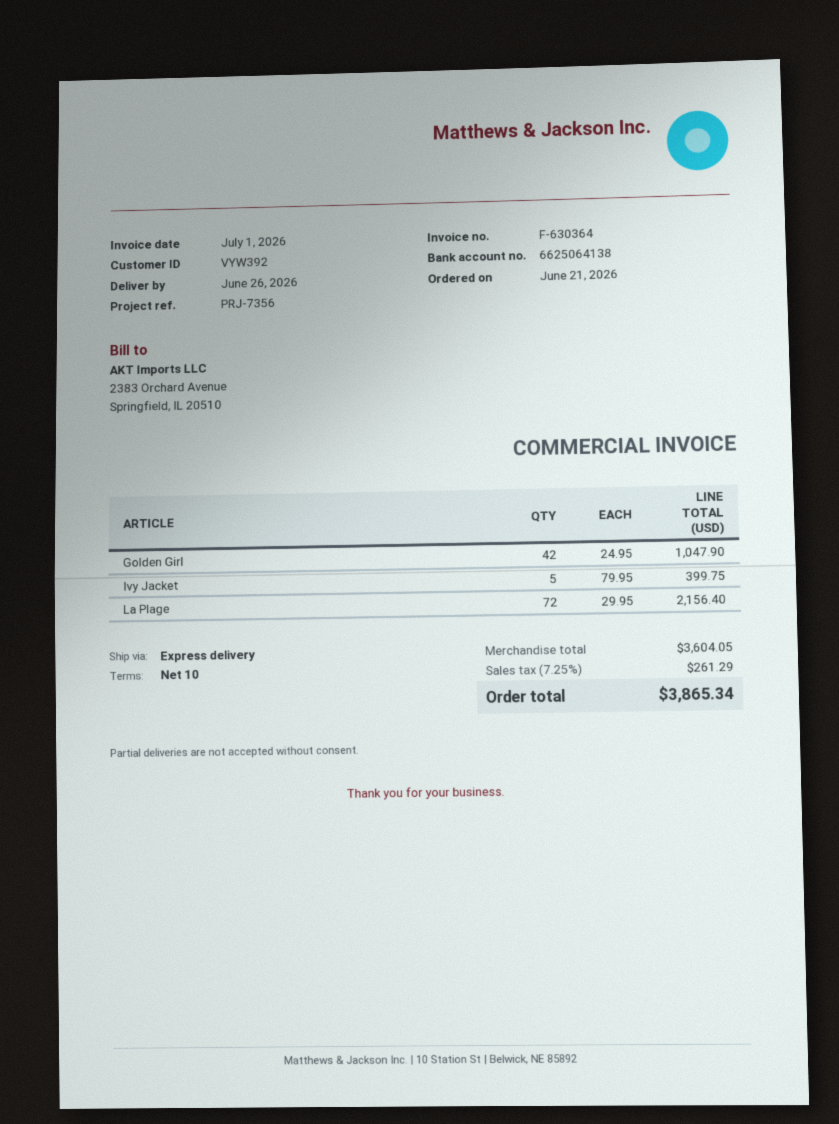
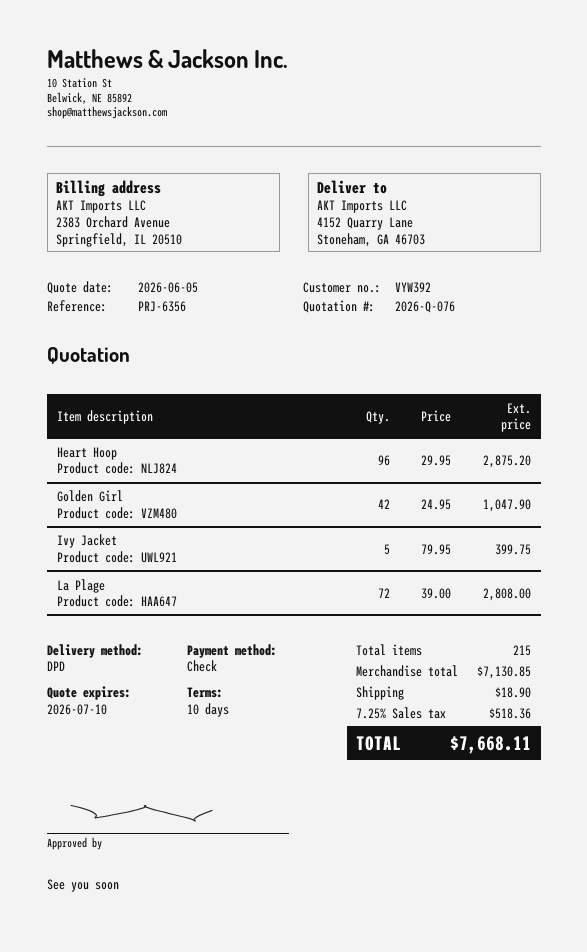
reference: PRJ-7356 -> PRJ-6356
shipping method: express -> DPD
La Plage: 72 x 29.95 = 2156.40 -> 72 x 39.00 = 2808.00
Heart Hoop: none -> 96 x 29.95 = 2875.20
subtotal: 3604.05 -> 7130.85
shipping: none -> 18.90
tax: 7.25% = 261.29 -> 7.25% = 518.36
total: 3865.34 -> 7668.11

